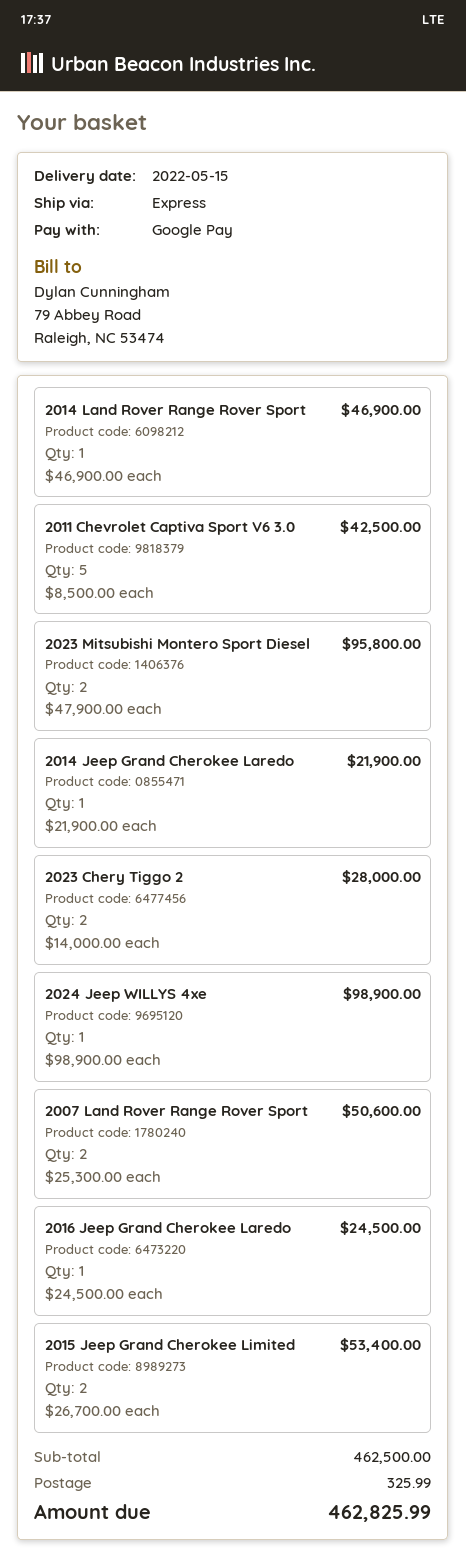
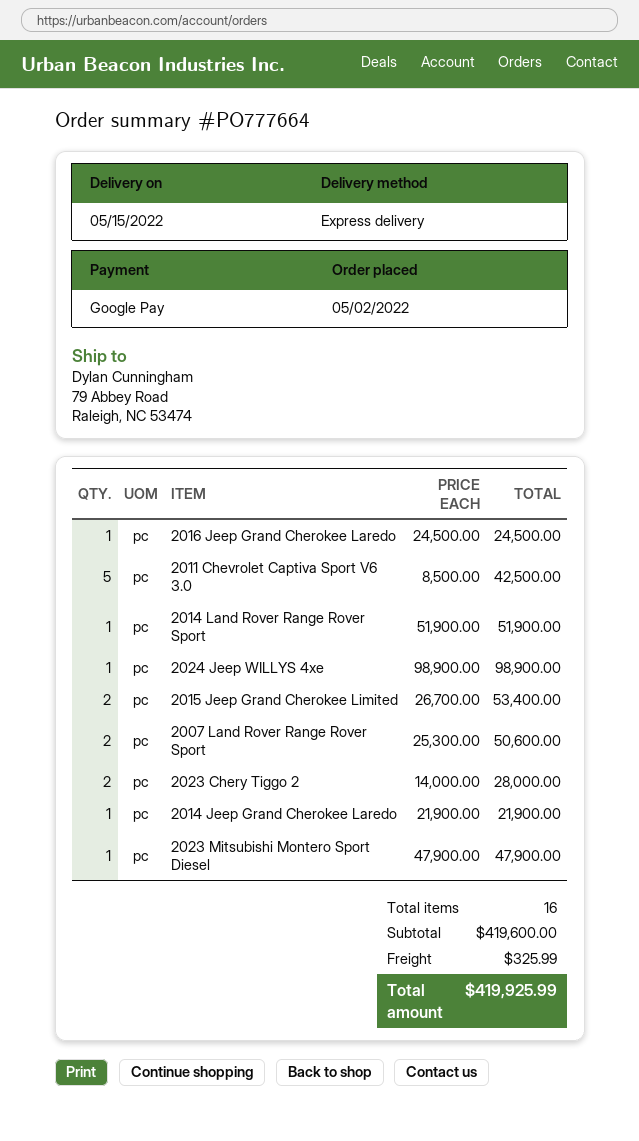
2014 Land Rover Range Rover Sport: 1 x 46900.00 = 46900.00 -> 1 x 51900.00 = 51900.00
2023 Mitsubishi Montero Sport Diesel: 2 x 47900.00 = 95800.00 -> 1 x 47900.00 = 47900.00
subtotal: 462500.00 -> 419600.00
total: 462825.99 -> 419925.99

